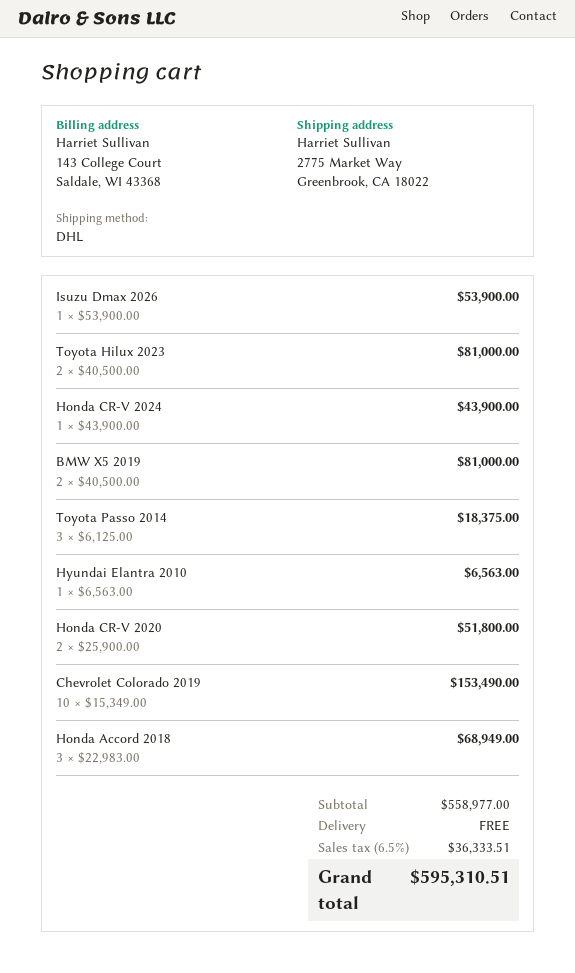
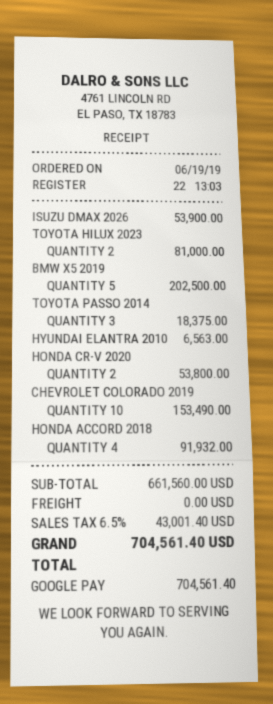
Honda CR-V 2024: 1 for 43900.00 -> none
BMW X5 2019: 2 for 81000.00 -> 5 for 202500.00
Honda CR-V 2020: 2 for 51800.00 -> 2 for 53800.00
Honda Accord 2018: 3 for 68949.00 -> 4 for 91932.00
subtotal: 558977.00 -> 661560.00
tax: 6.5% = 36333.51 -> 6.5% = 43001.40
total: 595310.51 -> 704561.40

